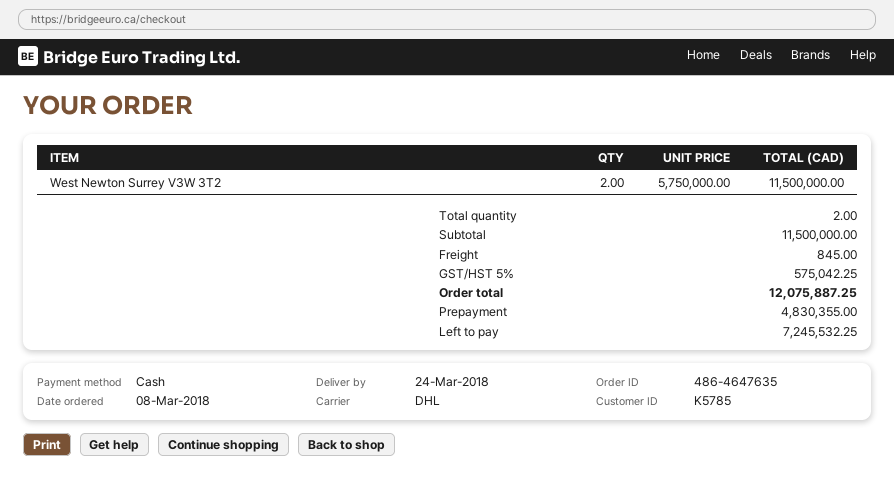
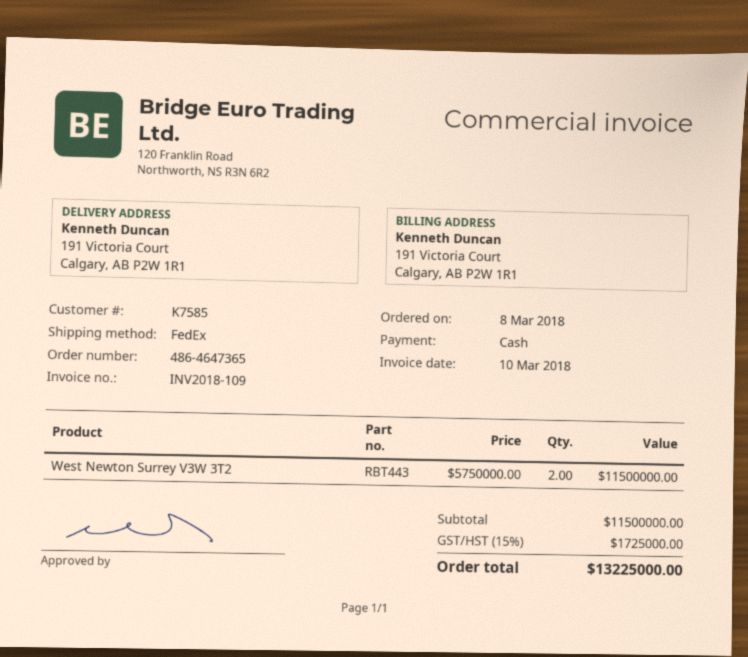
order number: 486-4647635 -> 486-4647365
customer number: K5785 -> K7585
shipping method: DHL -> FedEx
shipping: 845.00 -> none
tax: 5% = 575042.25 -> 15% = 1725000.00
total: 12075887.25 -> 13225000.00

